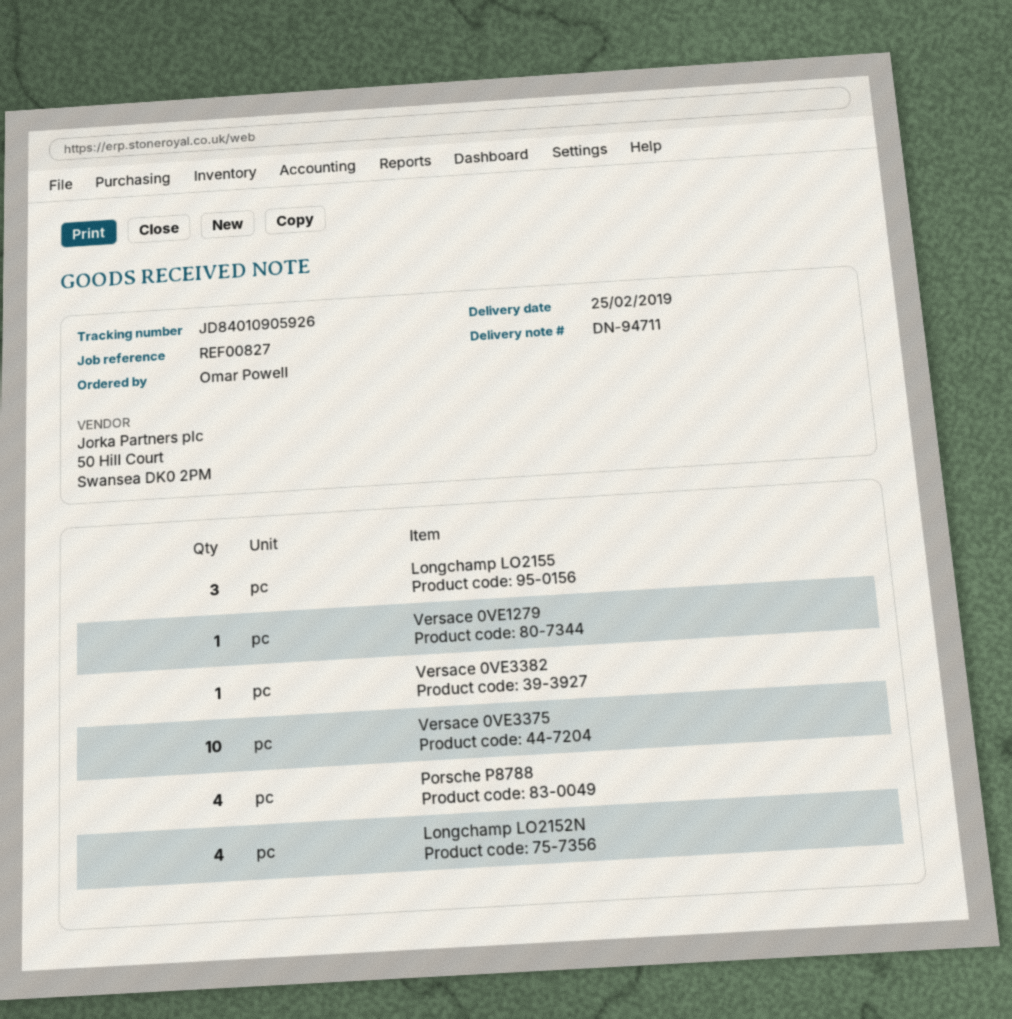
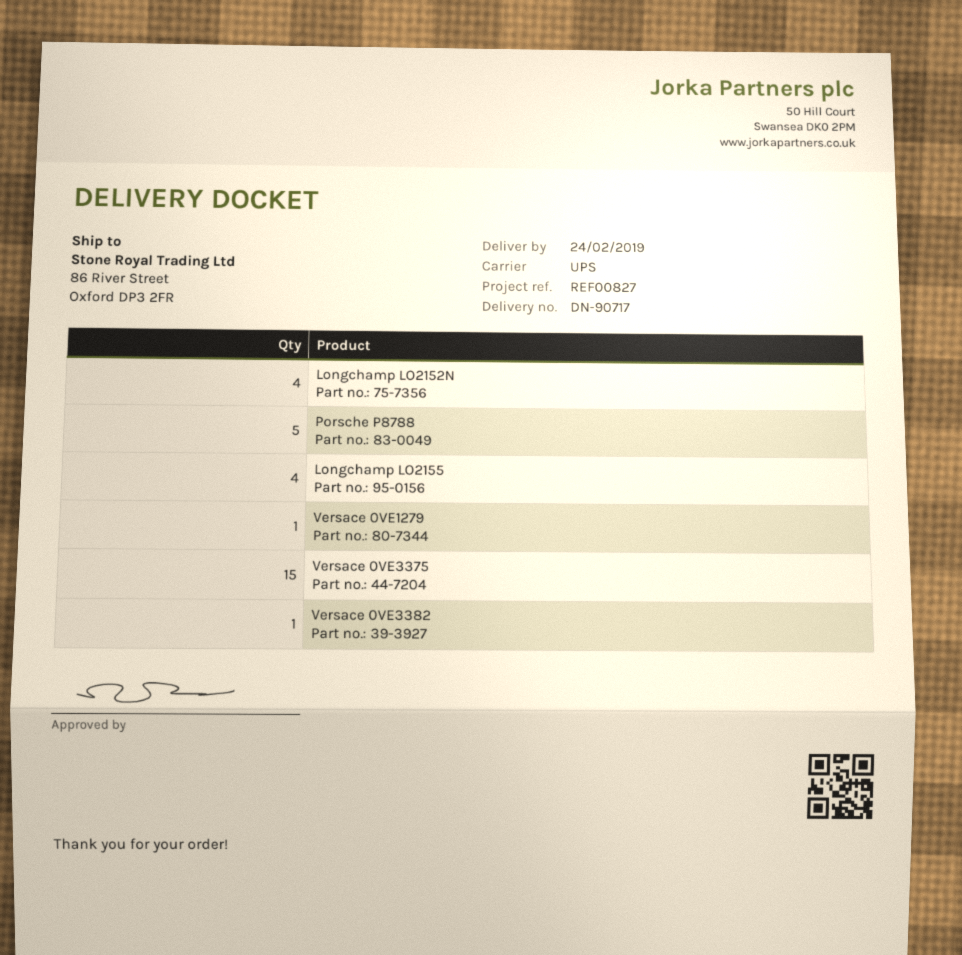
delivery note number: DN-94711 -> DN-90717
delivery date: 2019-02-25 -> 2019-02-24
Longchamp LO2155: 3 -> 4
Versace 0VE3375: 10 -> 15
Porsche P8788: 4 -> 5

